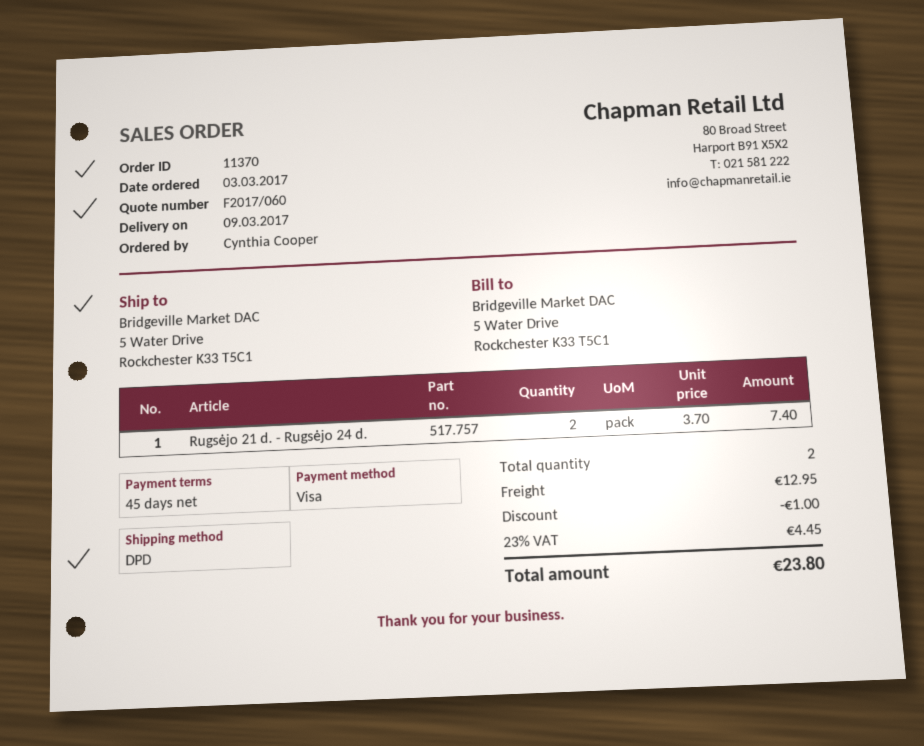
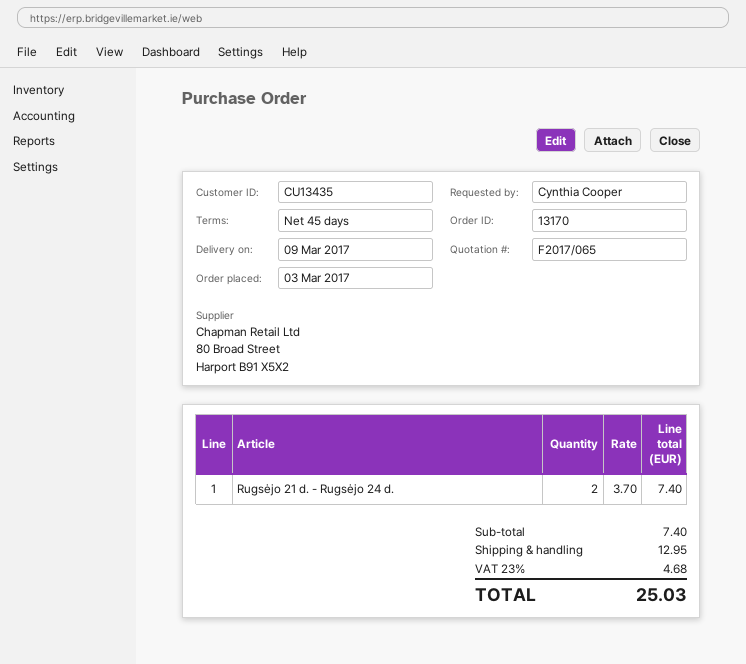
quote number: F2017/060 -> F2017/065
order number: 11370 -> 13170
discount: 1.00 -> none
tax: 23% = 4.45 -> 23% = 4.68
total: 23.80 -> 25.03

